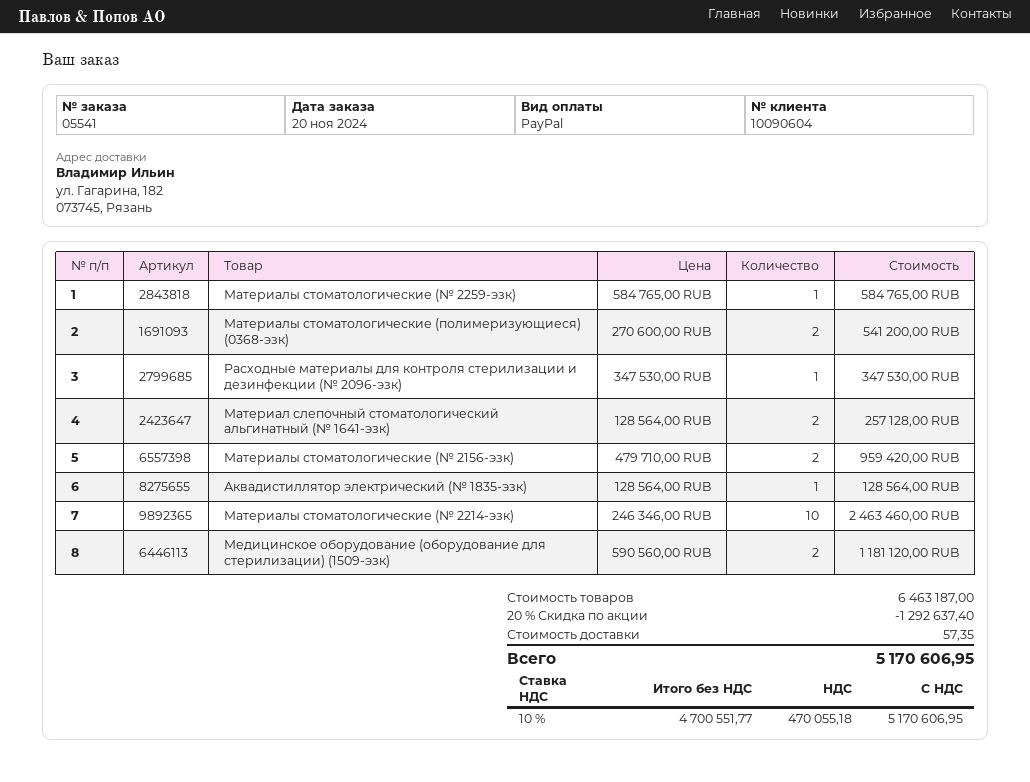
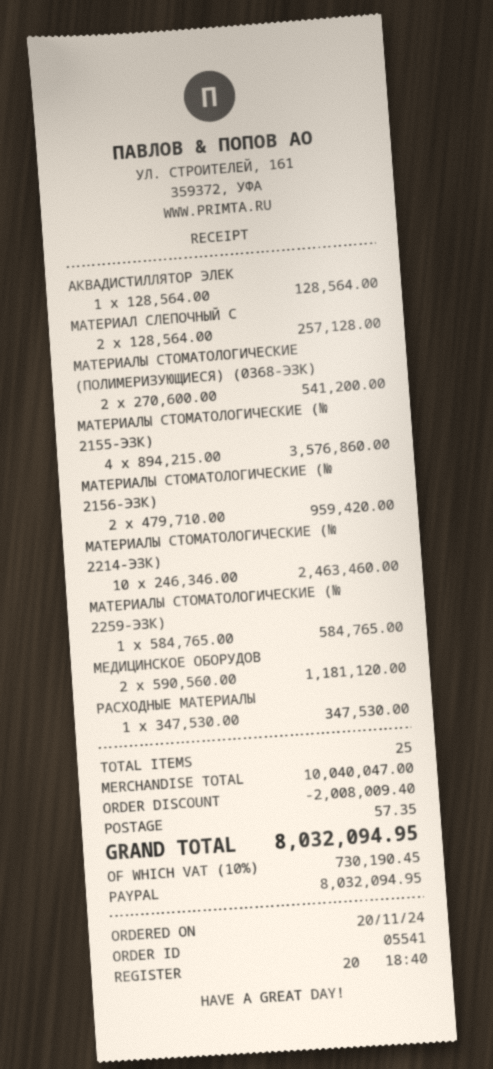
МАТЕРИАЛЫ СТОМАТОЛОГИЧЕСКИЕ (№ 2155-ЭЗК): none -> 4 x 894215.00 = 3576860.00
subtotal: 6463187.00 -> 10040047.00
discount: 1292637.40 -> 2008009.40
tax: 10% = 470055.18 -> 10% = 730190.45
total: 5170606.95 -> 8032094.95

